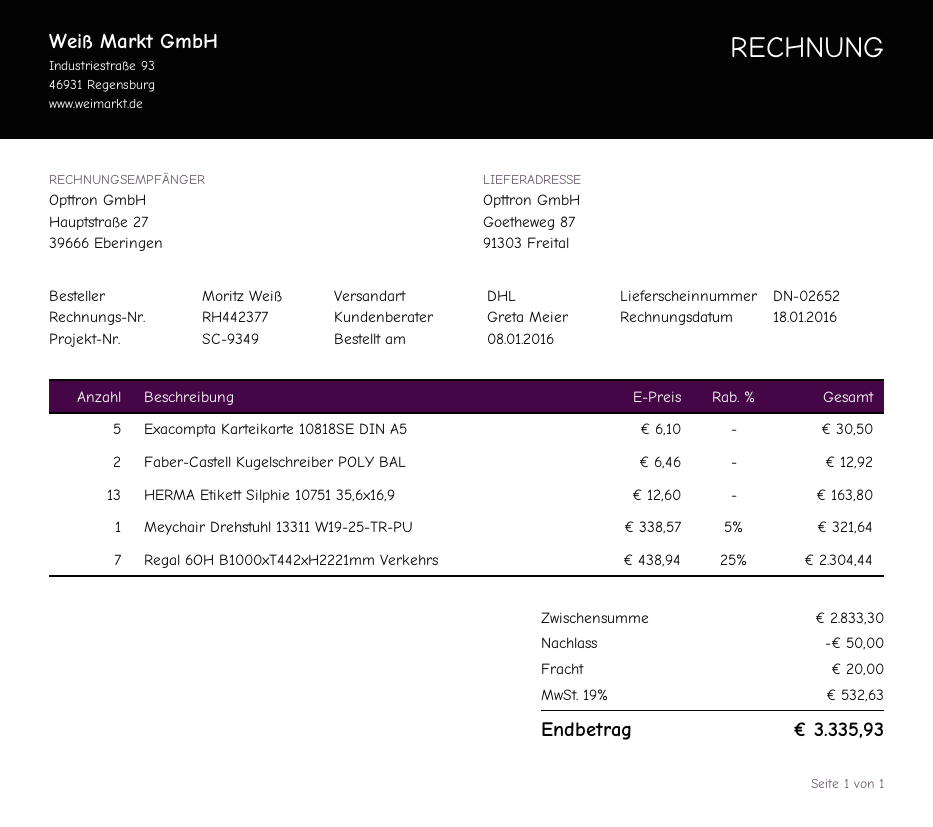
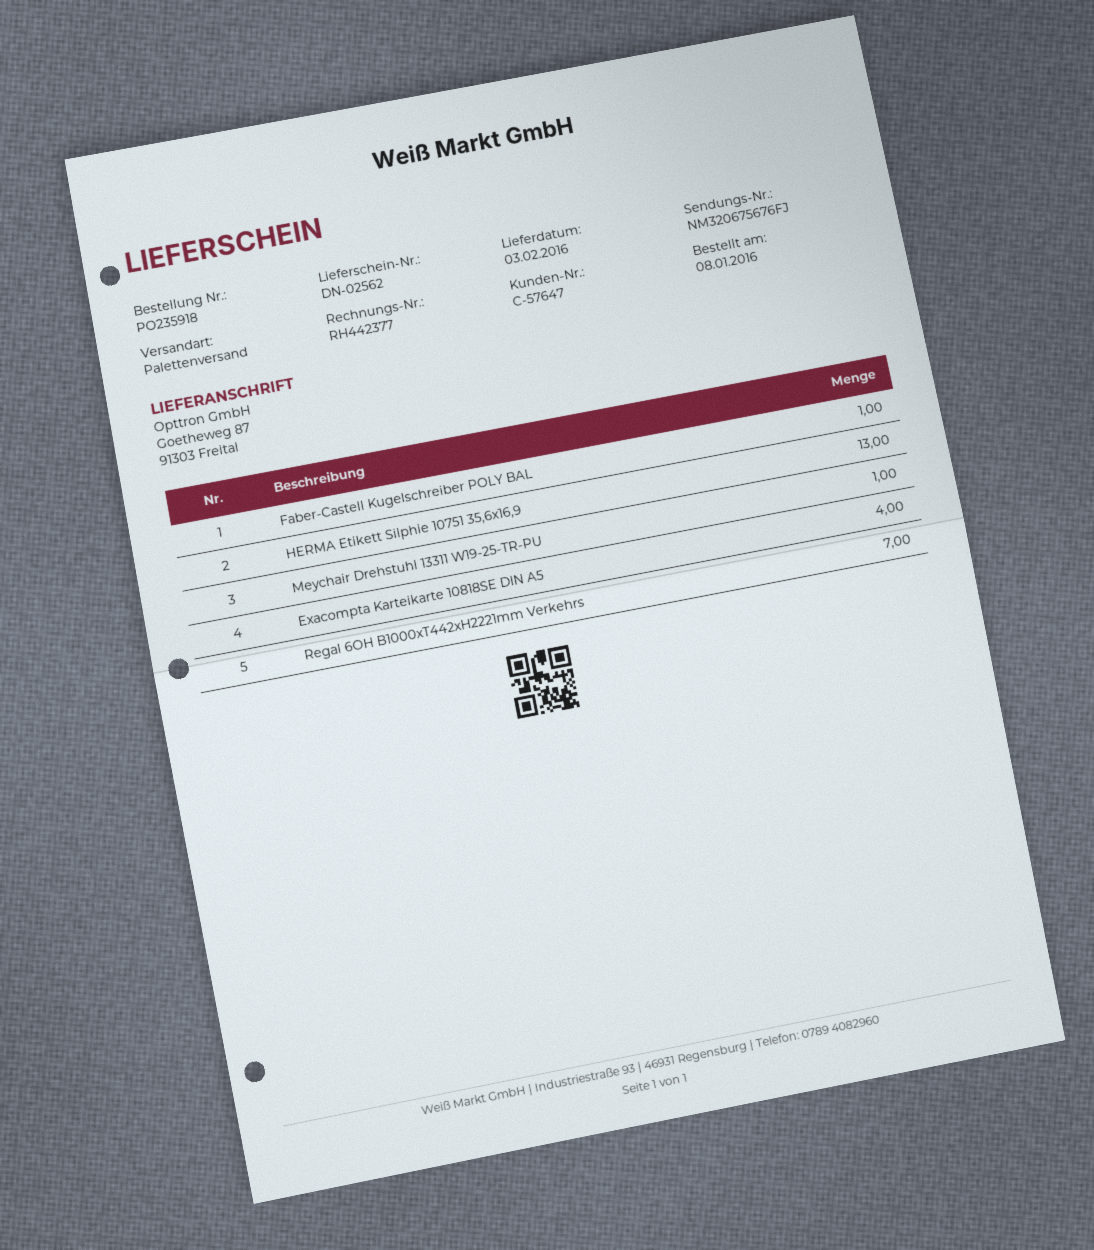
delivery note number: DN-02652 -> DN-02562
shipping method: DHL -> pallet freight
Exacompta Karteikarte 10818SE DIN A5: 5 -> 4
Faber-Castell Kugelschreiber POLY BAL: 2 -> 1

